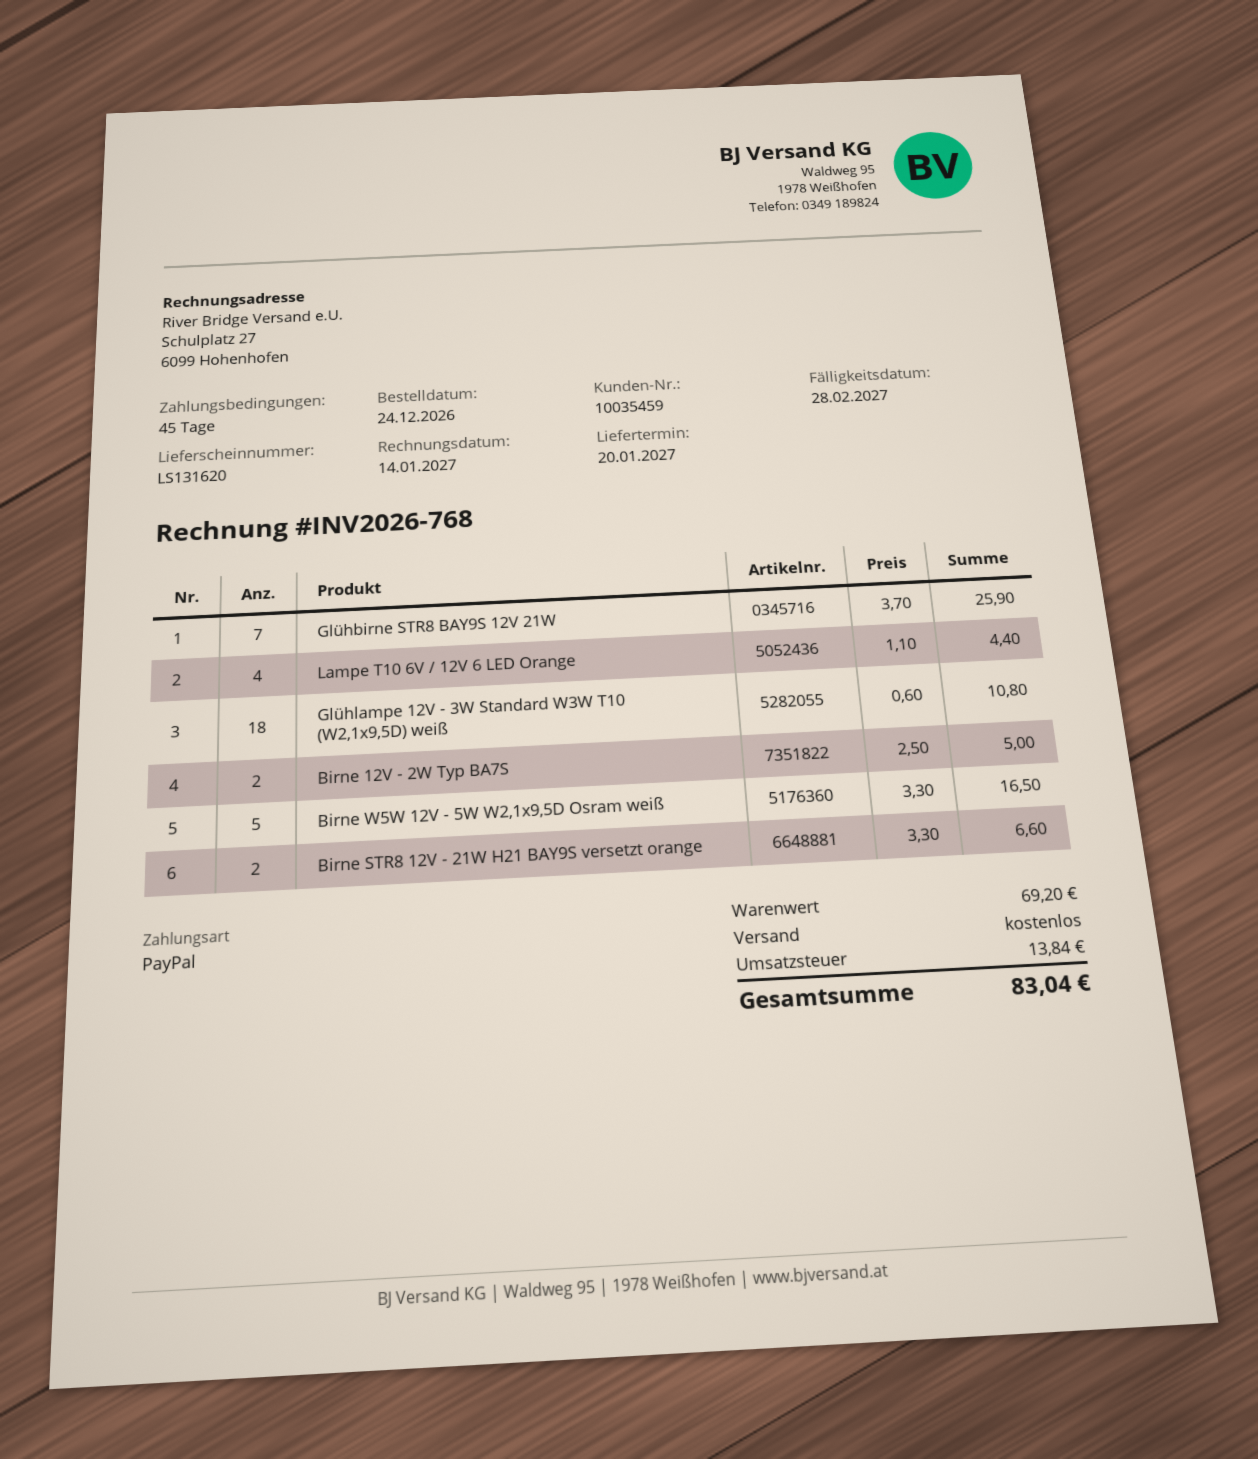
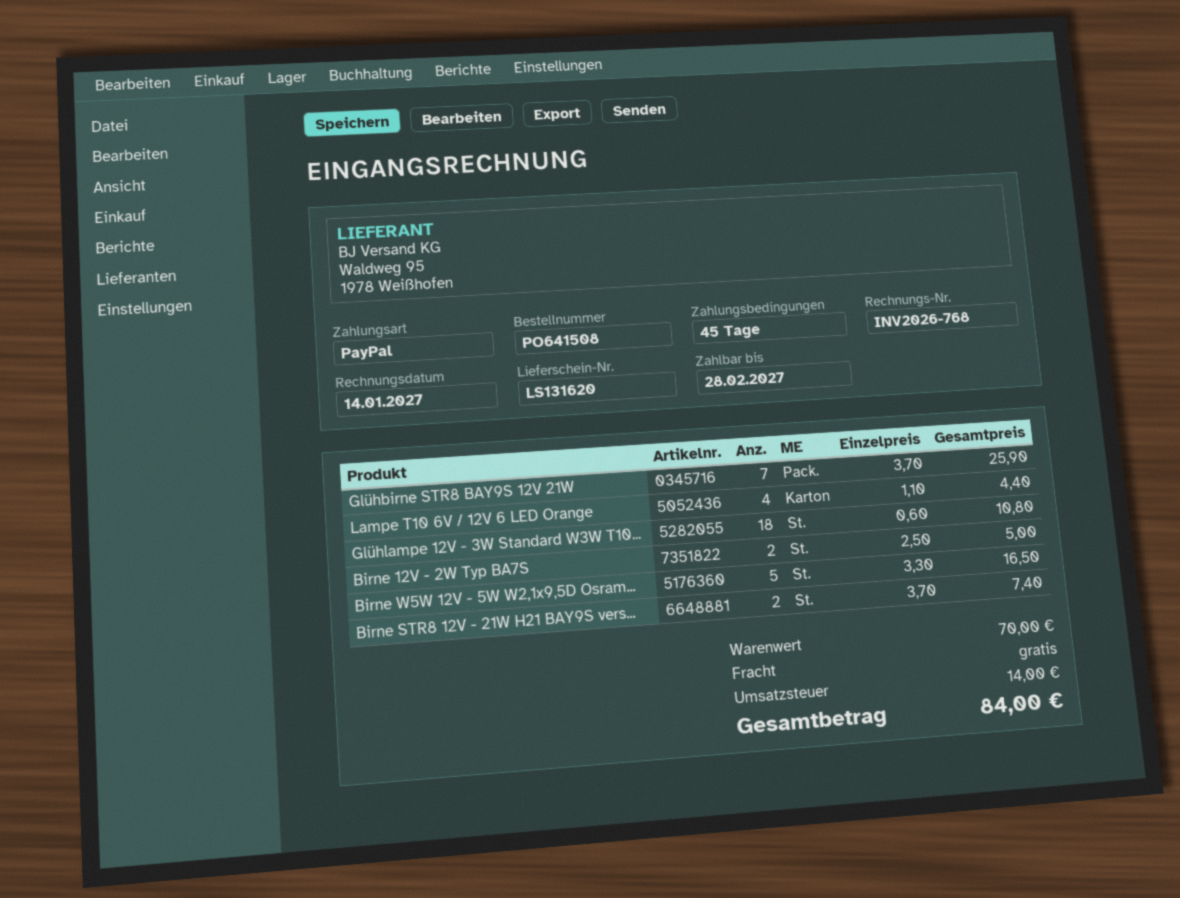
Birne STR8 12V - 21W H21 BAY9S versetzt orange: 2 x 3.30 = 6.60 -> 2 x 3.70 = 7.40
subtotal: 69.20 -> 70.00
tax: 13.84 -> 14.00
total: 83.04 -> 84.00

